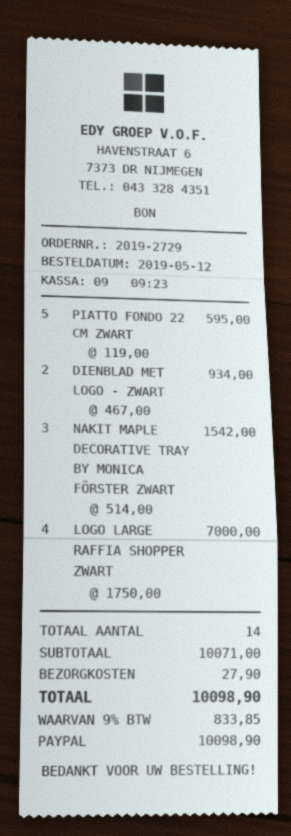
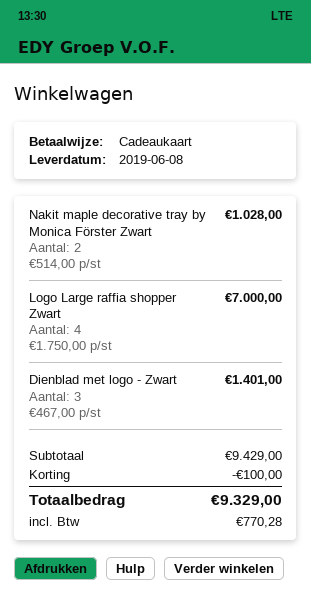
payment method: PayPal -> gift card
PIATTO FONDO 22 CM ZWART: 5 x 119.00 = 595.00 -> none
DIENBLAD MET LOGO - ZWART: 2 x 467.00 = 934.00 -> 3 x 467.00 = 1401.00
NAKIT MAPLE DECORATIVE TRAY BY MONICA FÖRSTER ZWART: 3 x 514.00 = 1542.00 -> 2 x 514.00 = 1028.00
subtotal: 10071.00 -> 9429.00
discount: none -> 100.00
shipping: 27.90 -> none
tax: 833.85 -> 770.28
total: 10098.90 -> 9329.00

